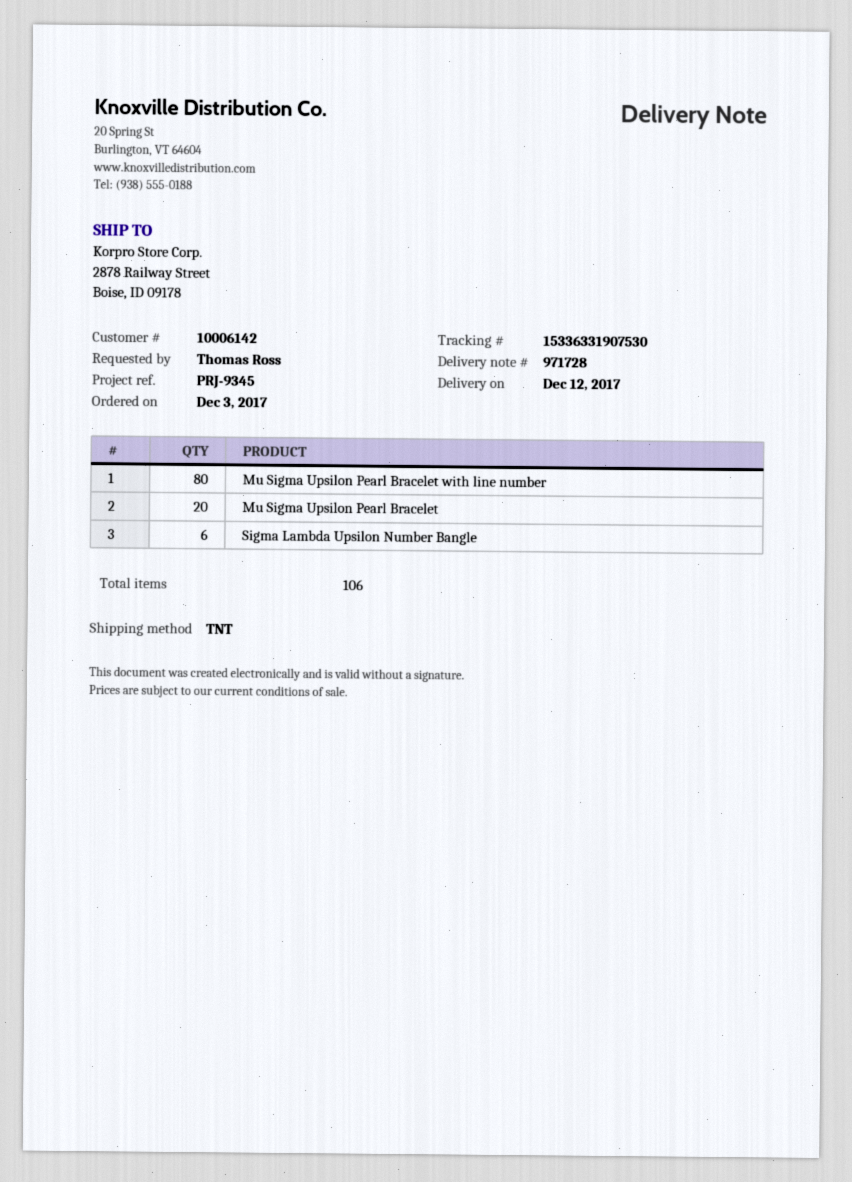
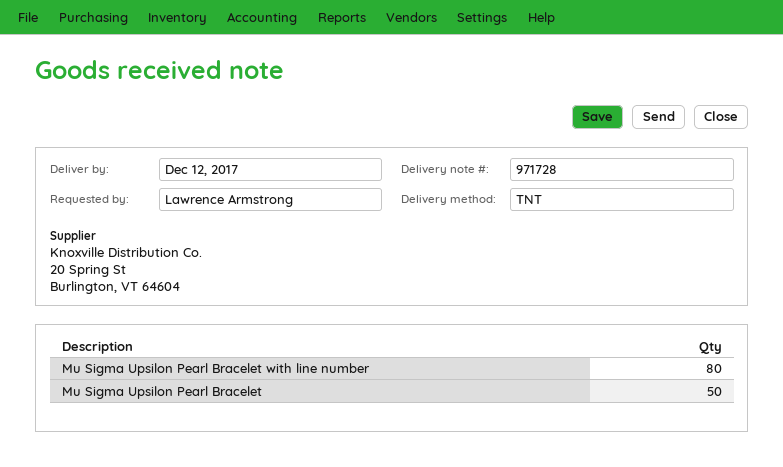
ordered by: Thomas Ross -> Lawrence Armstrong
Mu Sigma Upsilon Pearl Bracelet: 20 -> 50
Sigma Lambda Upsilon Number Bangle: 6 -> none

